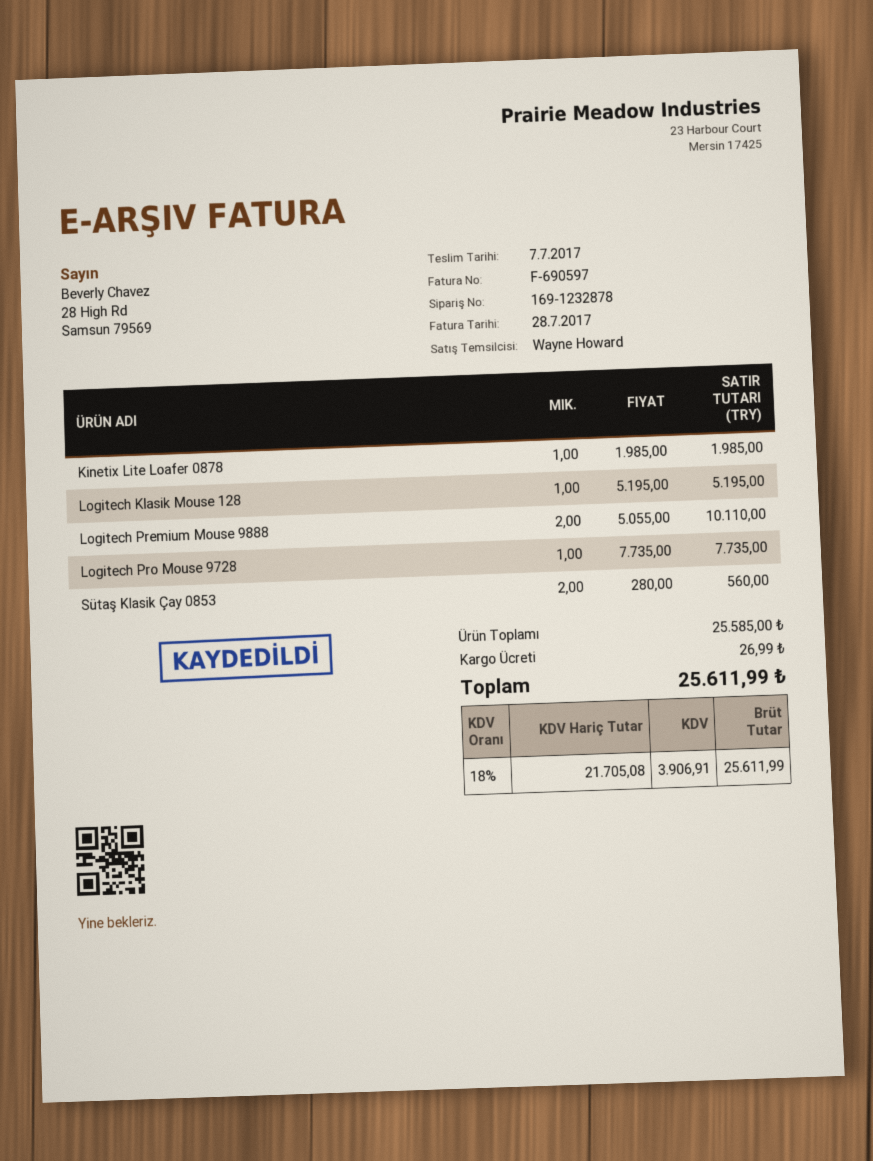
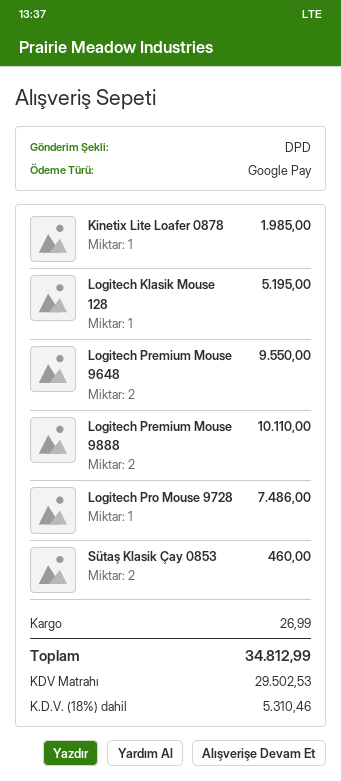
Logitech Pro Mouse 9728: 1 for 7735.00 -> 1 for 7486.00
Sütaş Klasik Çay 0853: 2 for 560.00 -> 2 for 460.00
Logitech Premium Mouse 9648: none -> 2 for 9550.00
net: 21705.08 -> 29502.53
tax: 18% = 3906.91 -> 18% = 5310.46
total: 25611.99 -> 34812.99

